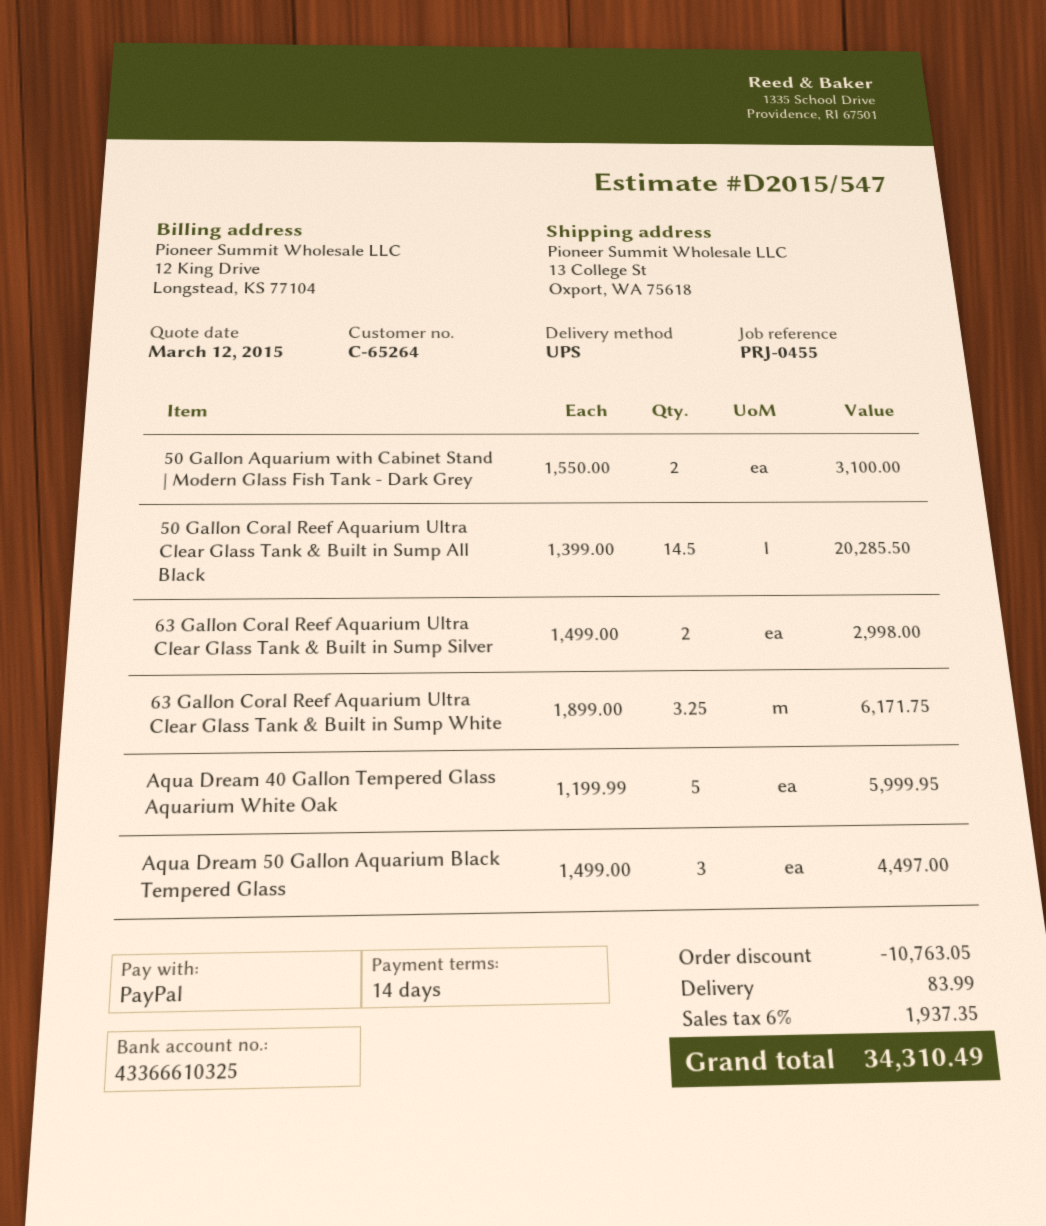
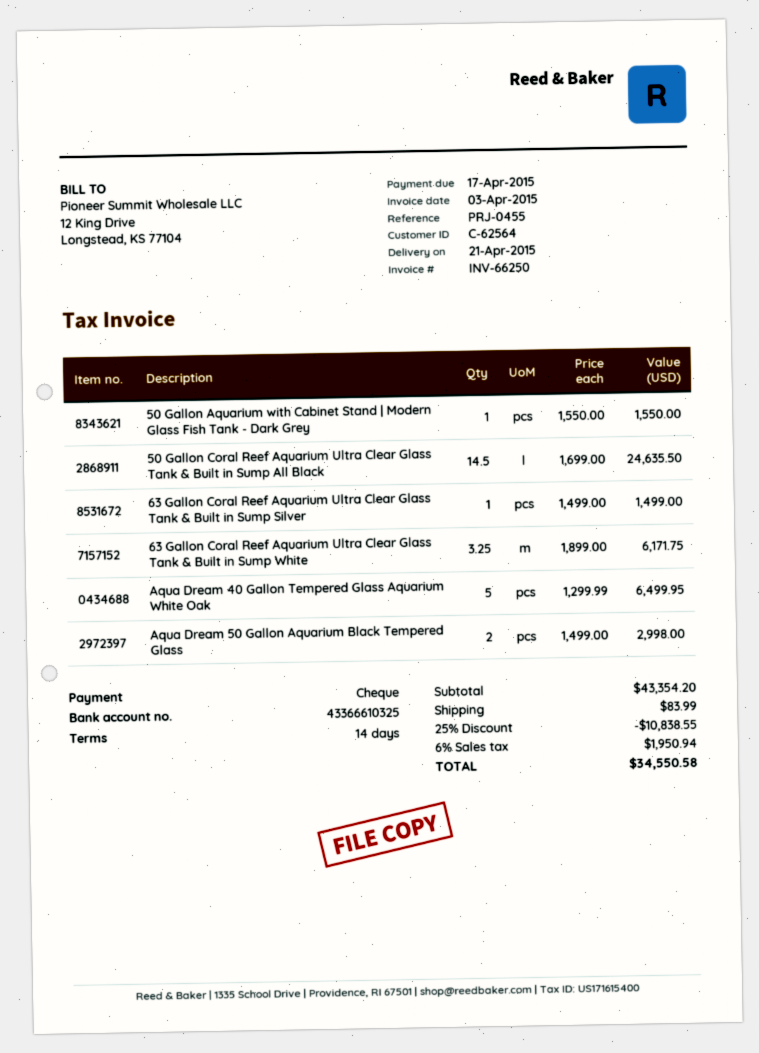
customer number: C-65264 -> C-62564
payment method: PayPal -> cheque
50 Gallon Aquarium with Cabinet Stand | Modern Glass Fish Tank - Dark Grey: 2 x 1550.00 = 3100.00 -> 1 x 1550.00 = 1550.00
50 Gallon Coral Reef Aquarium Ultra Clear Glass Tank & Built in Sump All Black: 14.5 x 1399.00 = 20285.50 -> 14.5 x 1699.00 = 24635.50
63 Gallon Coral Reef Aquarium Ultra Clear Glass Tank & Built in Sump Silver: 2 x 1499.00 = 2998.00 -> 1 x 1499.00 = 1499.00
Aqua Dream 40 Gallon Tempered Glass Aquarium White Oak: 5 x 1199.99 = 5999.95 -> 5 x 1299.99 = 6499.95
Aqua Dream 50 Gallon Aquarium Black Tempered Glass: 3 x 1499.00 = 4497.00 -> 2 x 1499.00 = 2998.00
discount: 10763.05 -> 10838.55
tax: 6% = 1937.35 -> 6% = 1950.94
total: 34310.49 -> 34550.58

